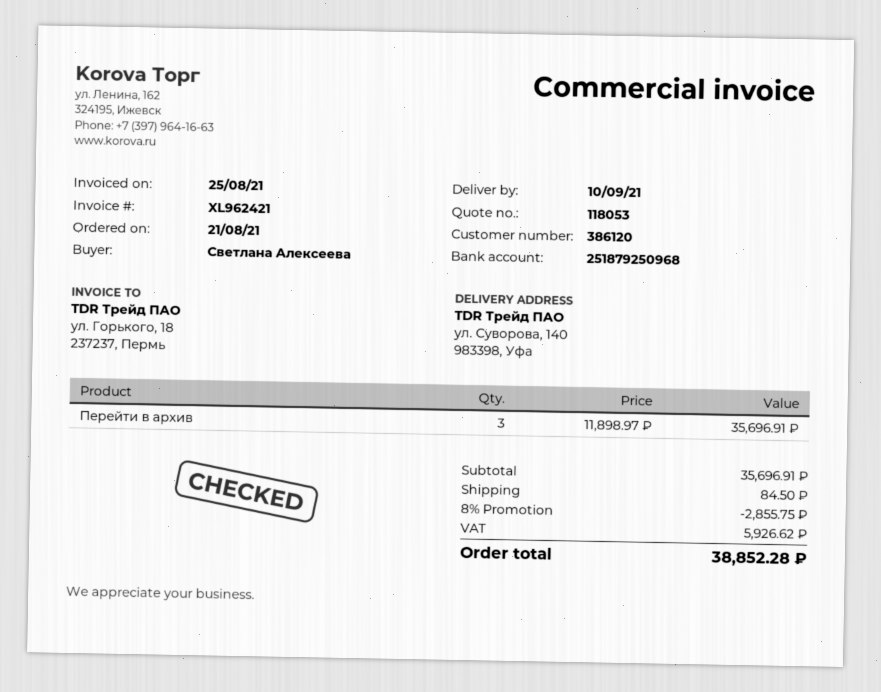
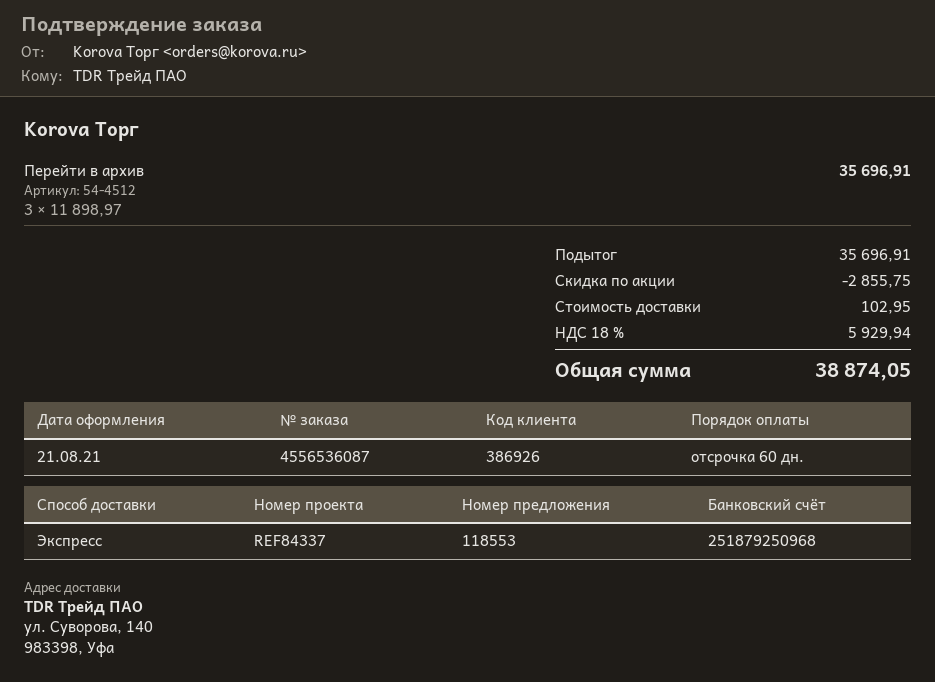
quote number: 118053 -> 118553
customer number: 386120 -> 386926
shipping: 84.50 -> 102.95
tax: 5926.62 -> 5929.94
total: 38852.28 -> 38874.05

